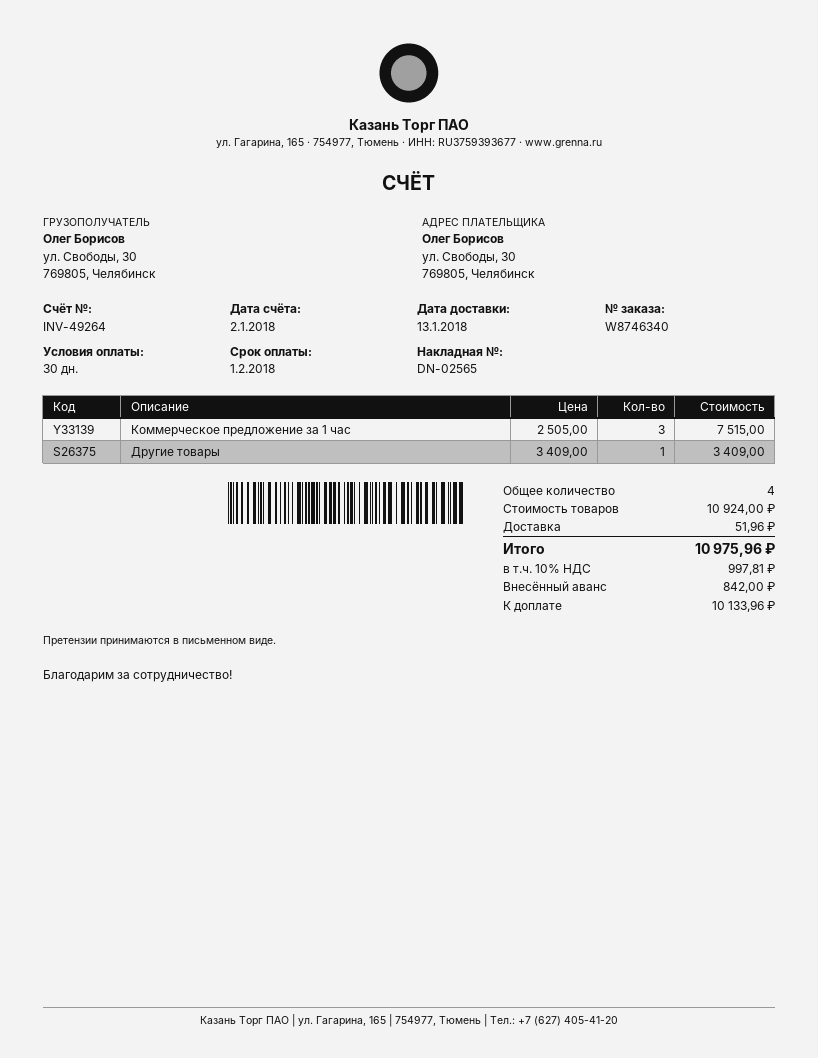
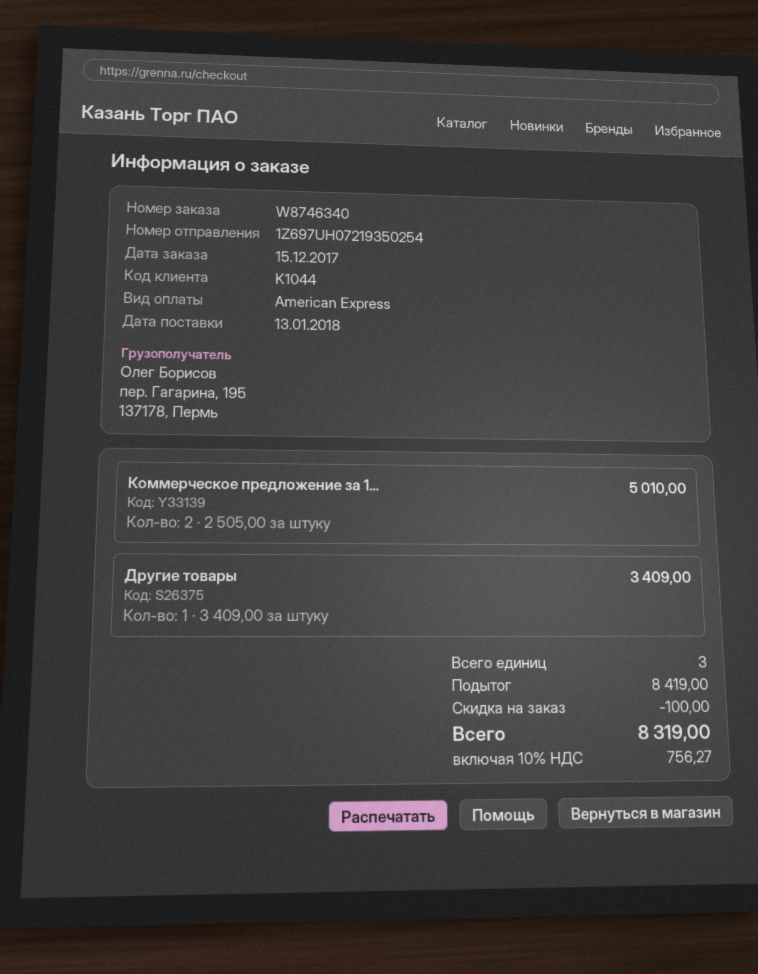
ship to: ул. Свободы, 30, 769805, Челябинск -> пер. Гагарина, 195, 137178, Пермь
Коммерческое предложение за 1 час: 3 x 2505.00 = 7515.00 -> 2 x 2505.00 = 5010.00
total quantity: 4 -> 3
subtotal: 10924.00 -> 8419.00
discount: none -> 100.00
shipping: 51.96 -> none
tax: 10% = 997.81 -> 10% = 756.27
total: 10975.96 -> 8319.00

